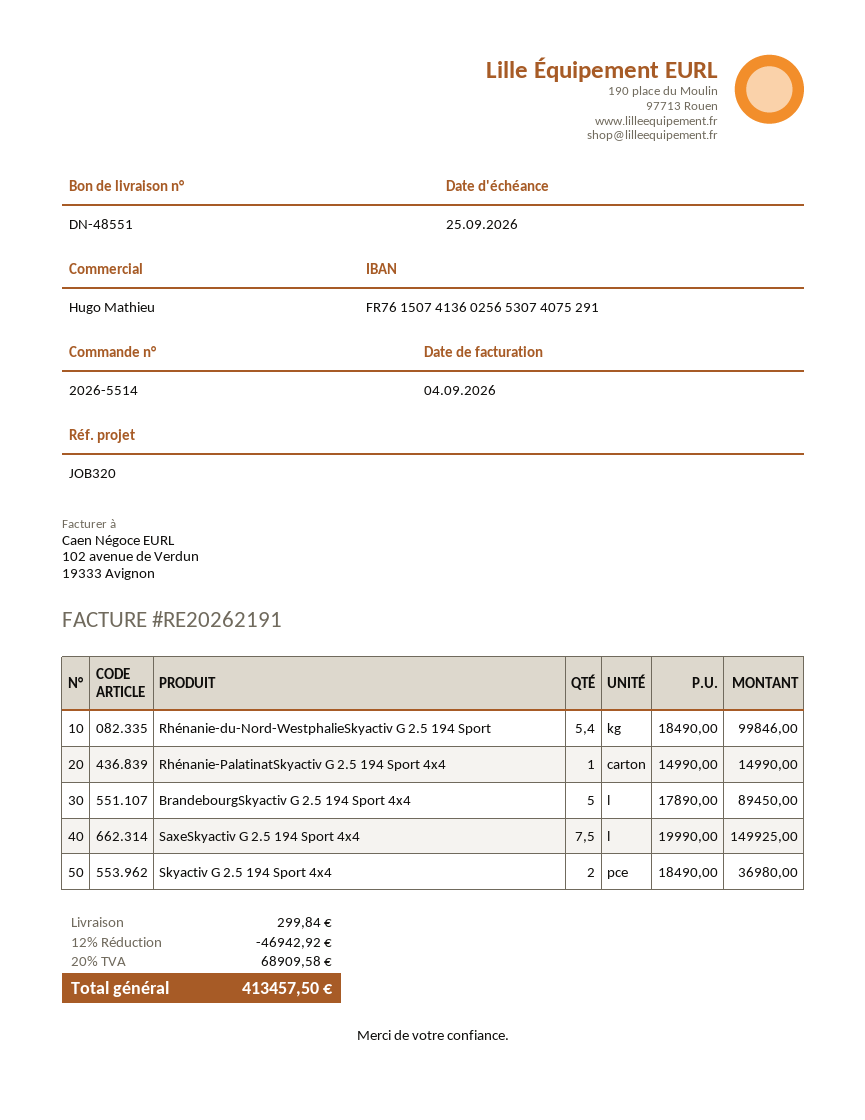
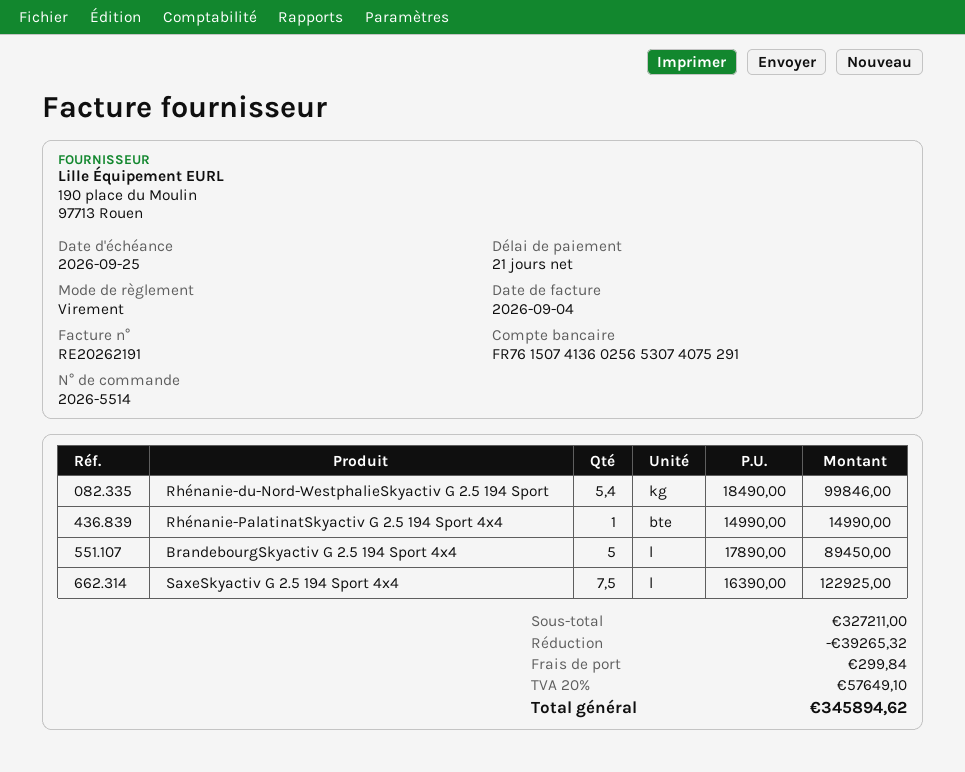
SaxeSkyactiv G 2.5 194 Sport 4x4: 7.5 x 19990.00 = 149925.00 -> 7.5 x 16390.00 = 122925.00
Skyactiv G 2.5 194 Sport 4x4: 2 x 18490.00 = 36980.00 -> none
discount: 46942.92 -> 39265.32
tax: 20% = 68909.58 -> 20% = 57649.10
total: 413457.50 -> 345894.62

